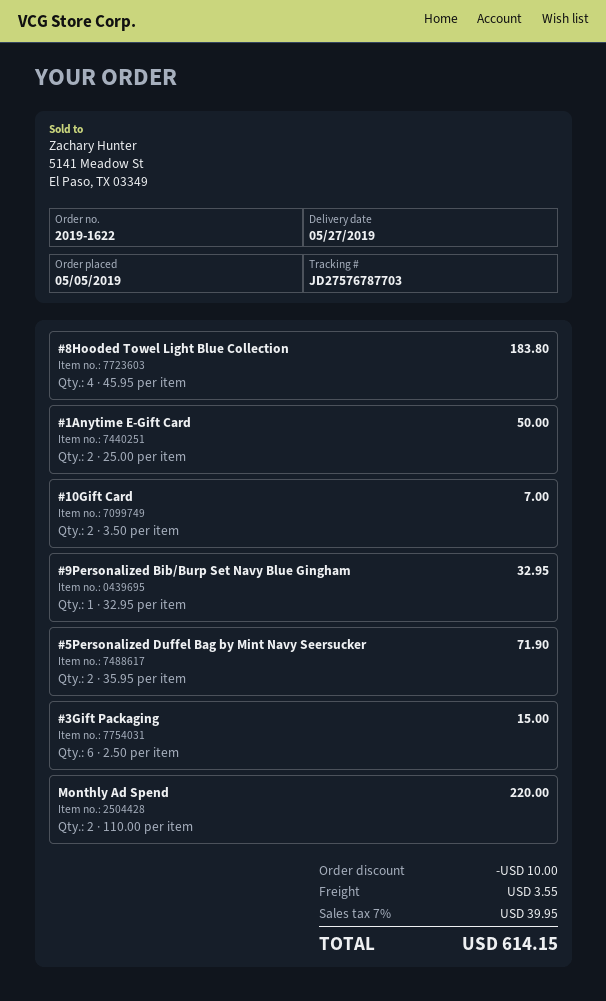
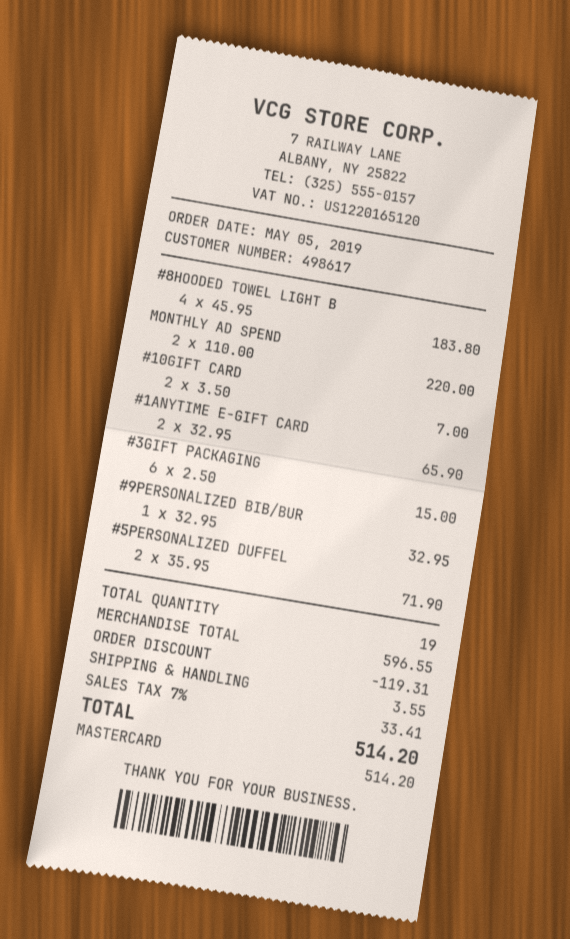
#1Anytime E-Gift Card: 2 x 25.00 = 50.00 -> 2 x 32.95 = 65.90
discount: 10.00 -> 119.31
tax: 7% = 39.95 -> 7% = 33.41
total: 614.15 -> 514.20

